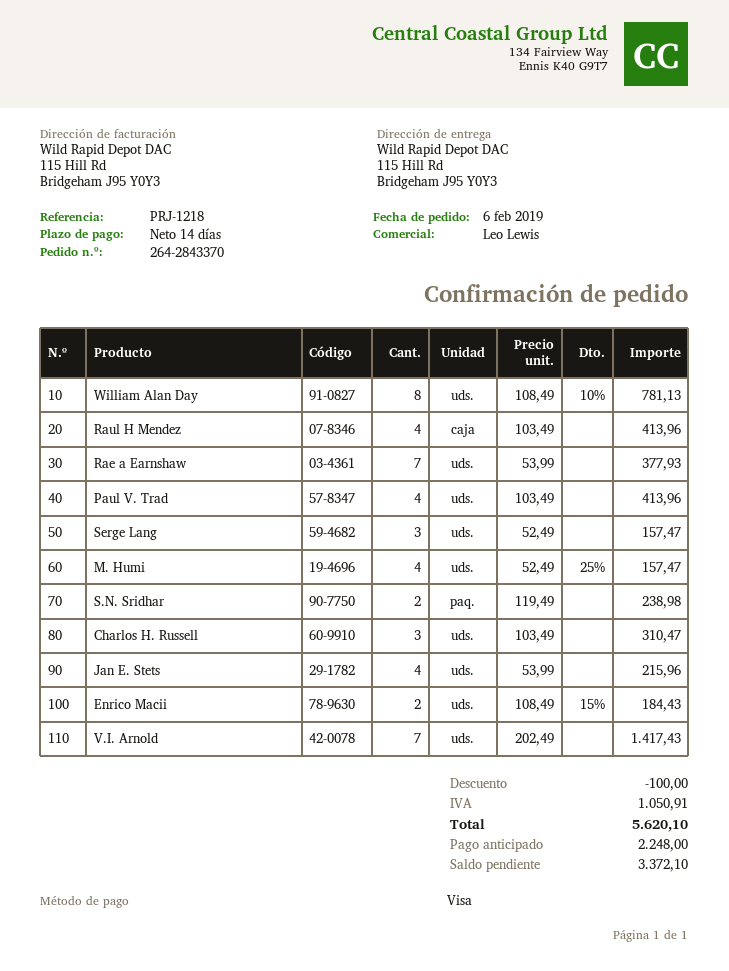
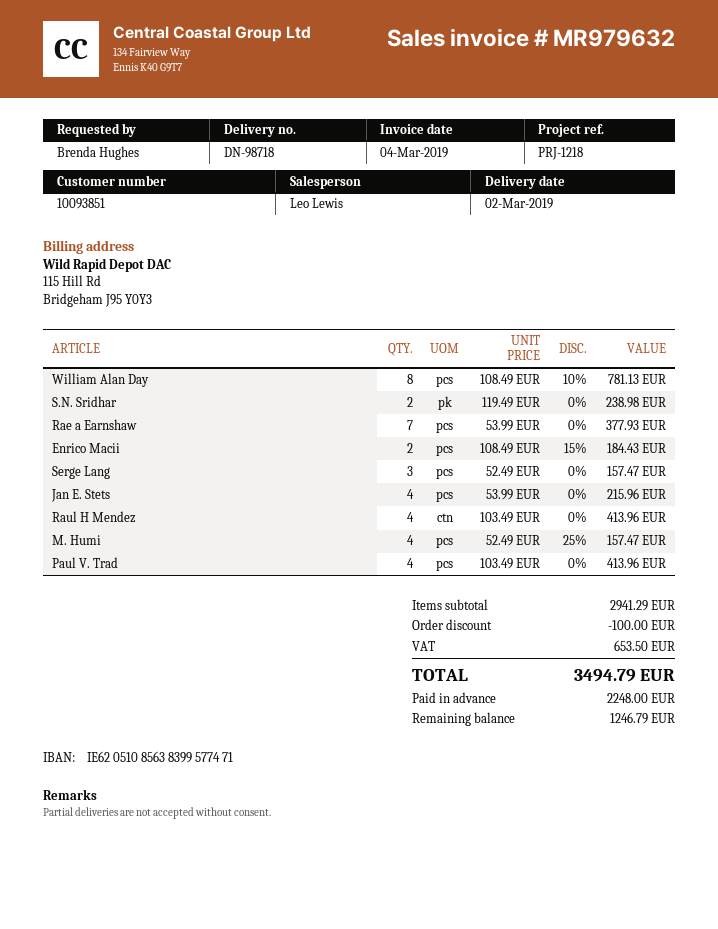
Charlos H. Russell: 3 x 103.49 = 310.47 -> none
V.I. Arnold: 7 x 202.49 = 1417.43 -> none
tax: 1050.91 -> 653.50
total: 5620.10 -> 3494.79
balance: 3372.10 -> 1246.79

